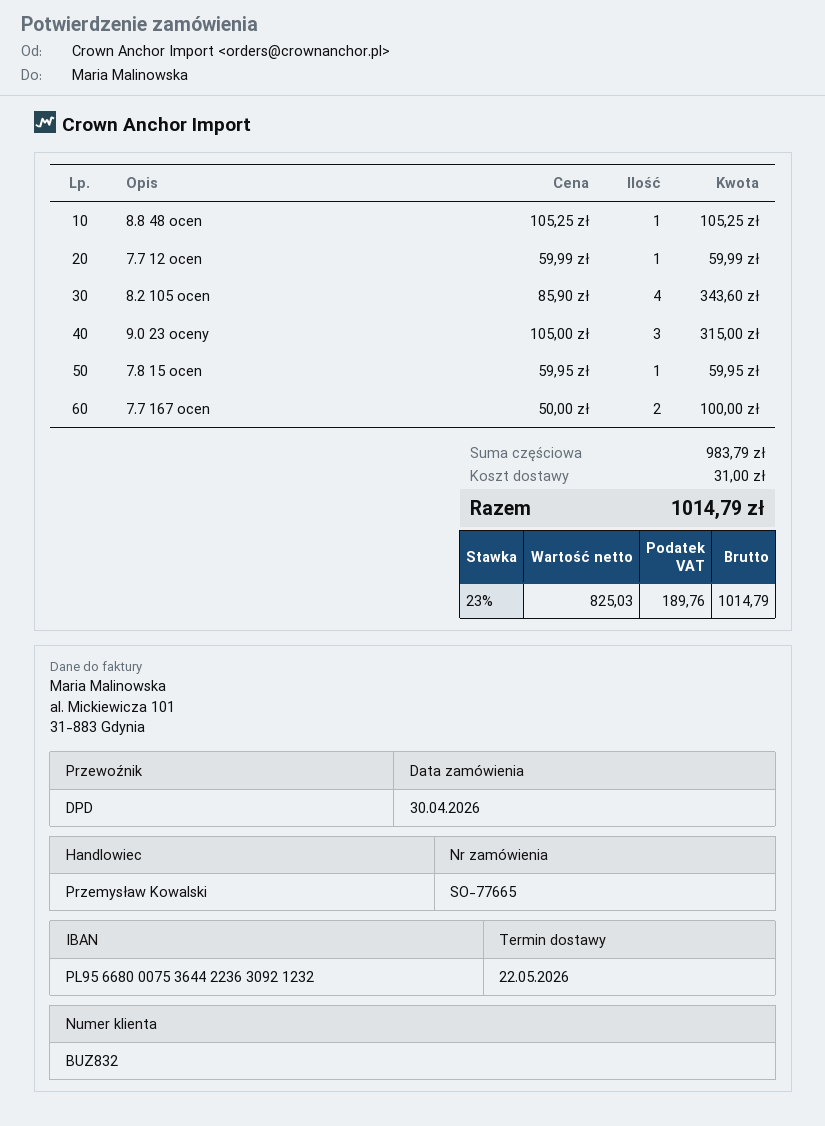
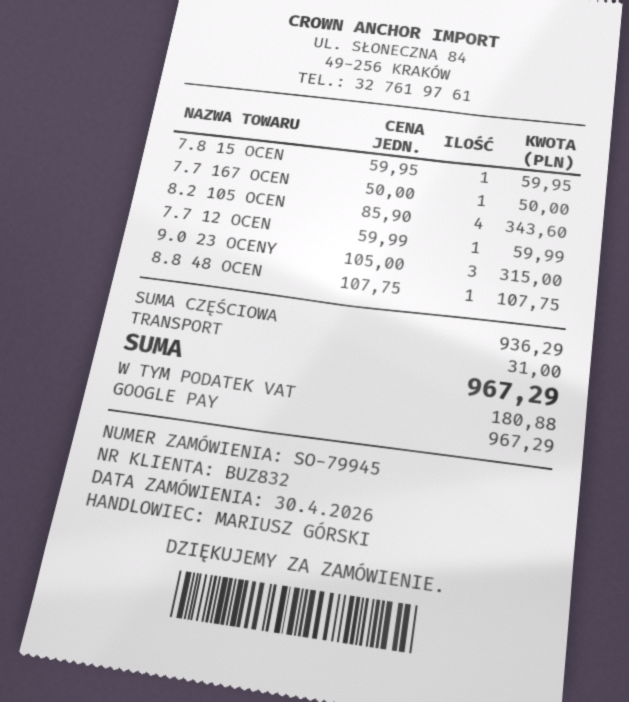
order number: SO-77665 -> SO-79945
sales rep: Przemysław Kowalski -> MARIUSZ GÓRSKI
8.8 48 ocen: 1 x 105.25 = 105.25 -> 1 x 107.75 = 107.75
7.7 167 ocen: 2 x 50.00 = 100.00 -> 1 x 50.00 = 50.00
subtotal: 983.79 -> 936.29
tax: 189.76 -> 180.88
total: 1014.79 -> 967.29

